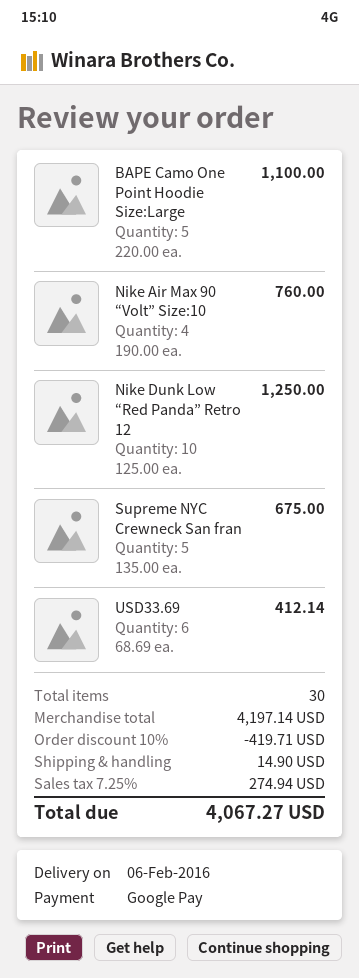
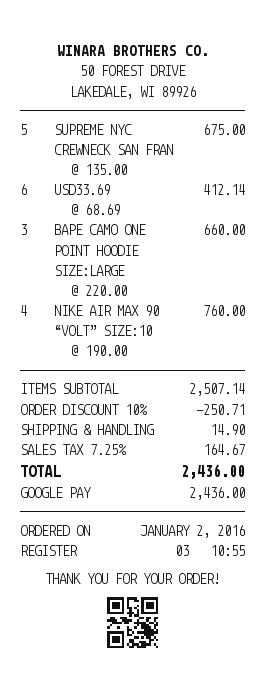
BAPE Camo One Point Hoodie Size:Large: 5 x 220.00 = 1100.00 -> 3 x 220.00 = 660.00
Nike Dunk Low “Red Panda” Retro 12: 10 x 125.00 = 1250.00 -> none
subtotal: 4197.14 -> 2507.14
discount: 10% = 419.71 -> 10% = 250.71
tax: 7.25% = 274.94 -> 7.25% = 164.67
total: 4067.27 -> 2436.00

